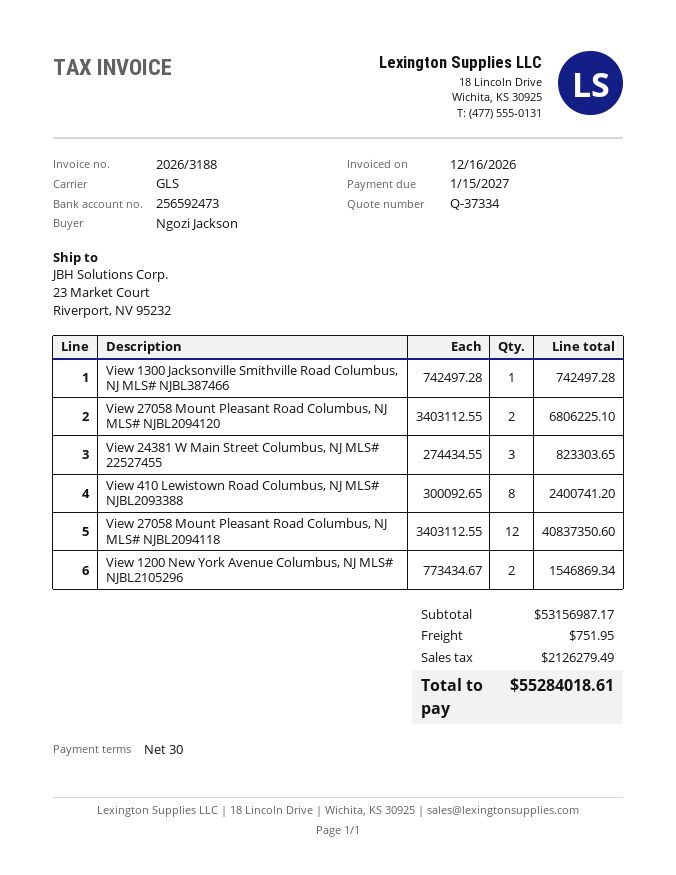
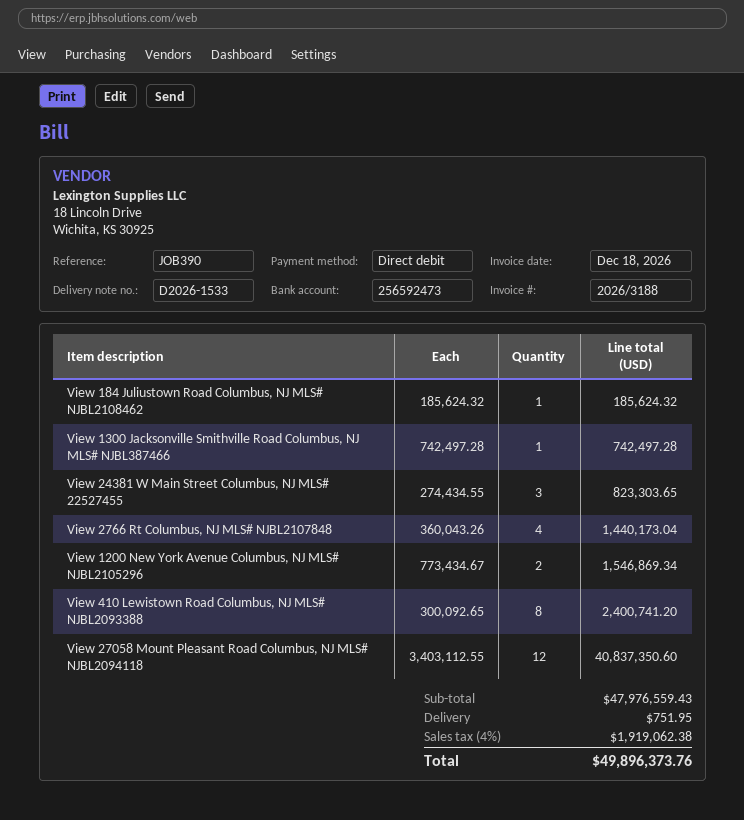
invoice date: 2026-12-16 -> 2026-12-18
View 27058 Mount Pleasant Road Columbus, NJ MLS# NJBL2094120: 2 x 3403112.55 = 6806225.10 -> none
View 184 Juliustown Road Columbus, NJ MLS# NJBL2108462: none -> 1 x 185624.32 = 185624.32
View 2766 Rt Columbus, NJ MLS# NJBL2107848: none -> 4 x 360043.26 = 1440173.04
subtotal: 53156987.17 -> 47976559.43
tax: 2126279.49 -> 1919062.38
total: 55284018.61 -> 49896373.76

